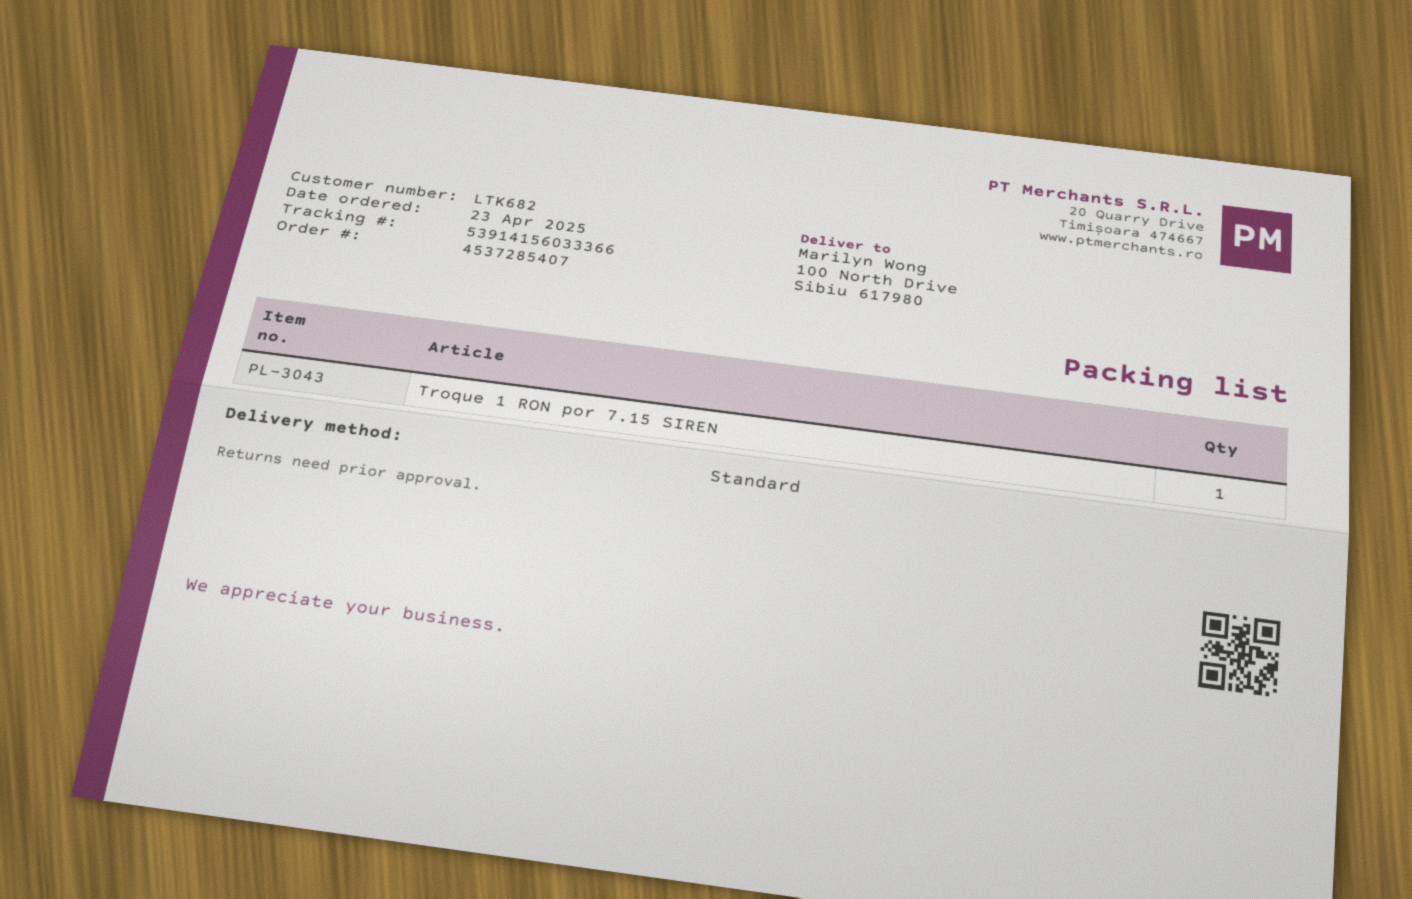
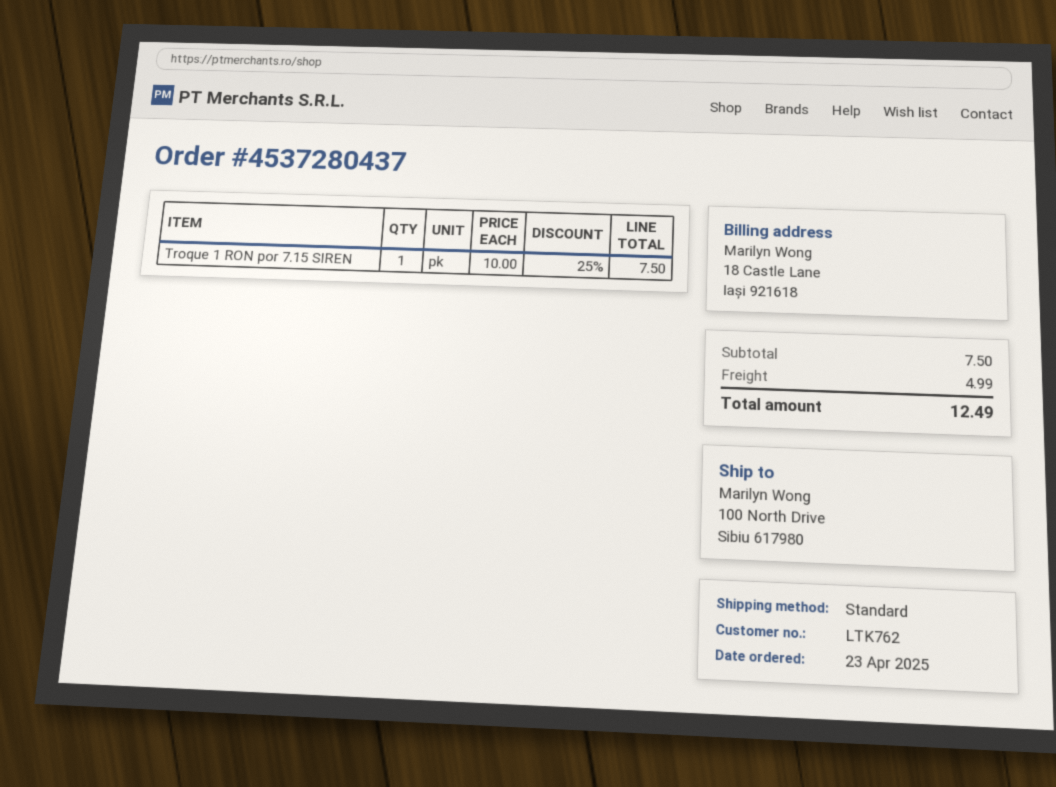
order number: 4537285407 -> 4537280437
customer number: LTK682 -> LTK762

